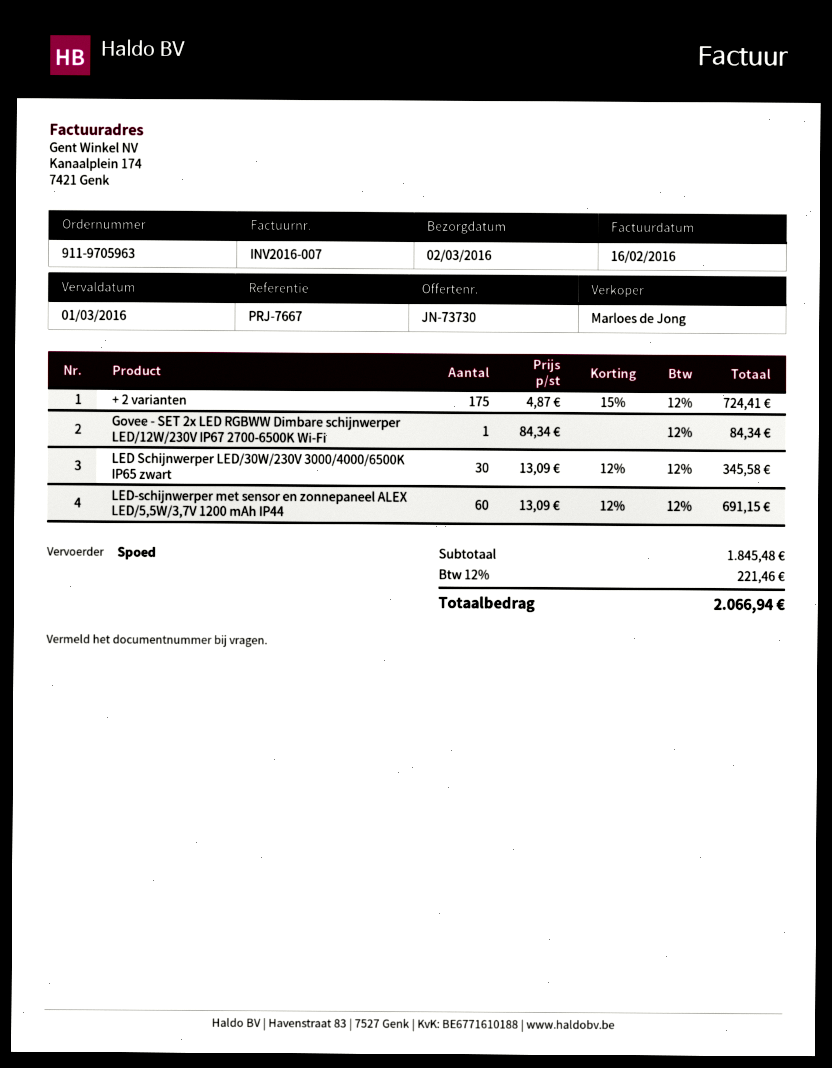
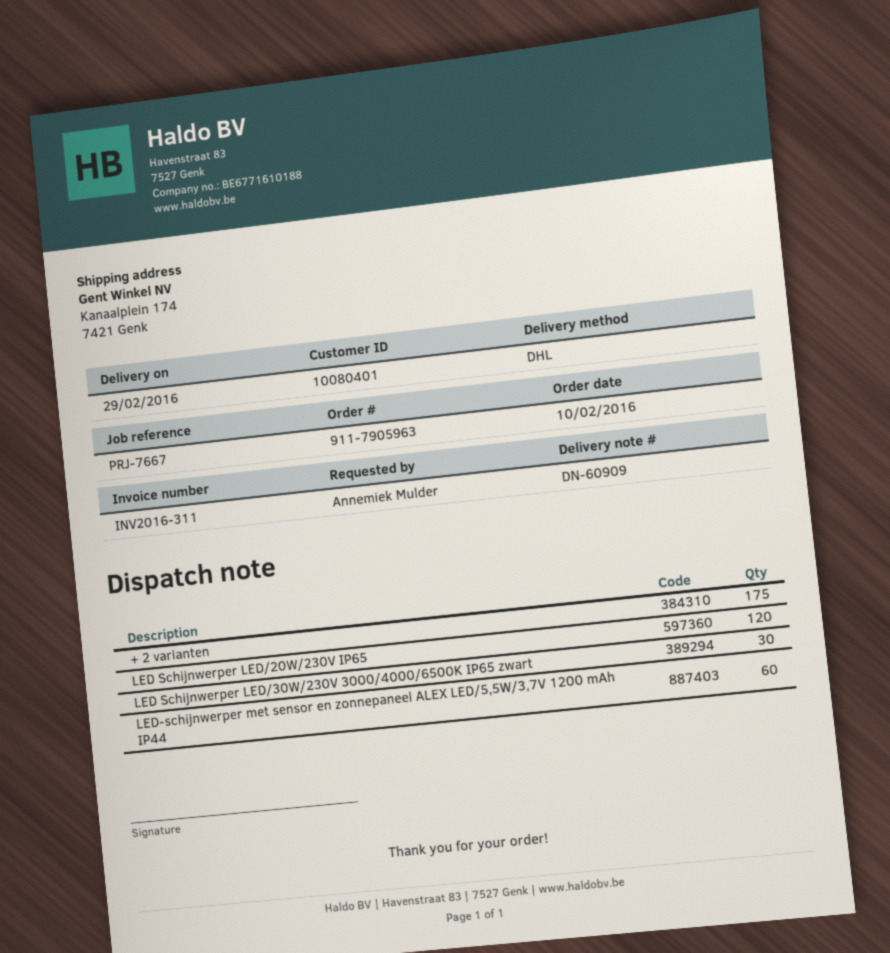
order number: 911-9705963 -> 911-7905963
delivery date: 2016-03-02 -> 2016-02-29
invoice number: INV2016-007 -> INV2016-311
shipping method: express -> DHL
Govee - SET 2x LED RGBWW Dimbare schijnwerper LED/12W/230V IP67 2700-6500K Wi-Fi: 1 -> none
LED Schijnwerper LED/20W/230V IP65: none -> 120

